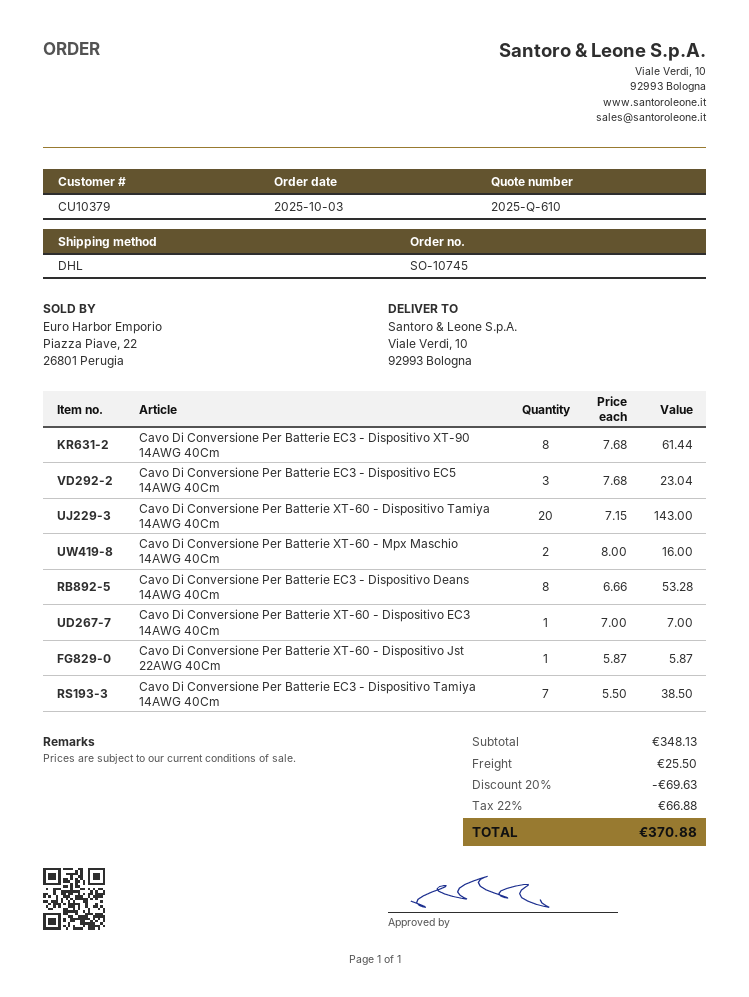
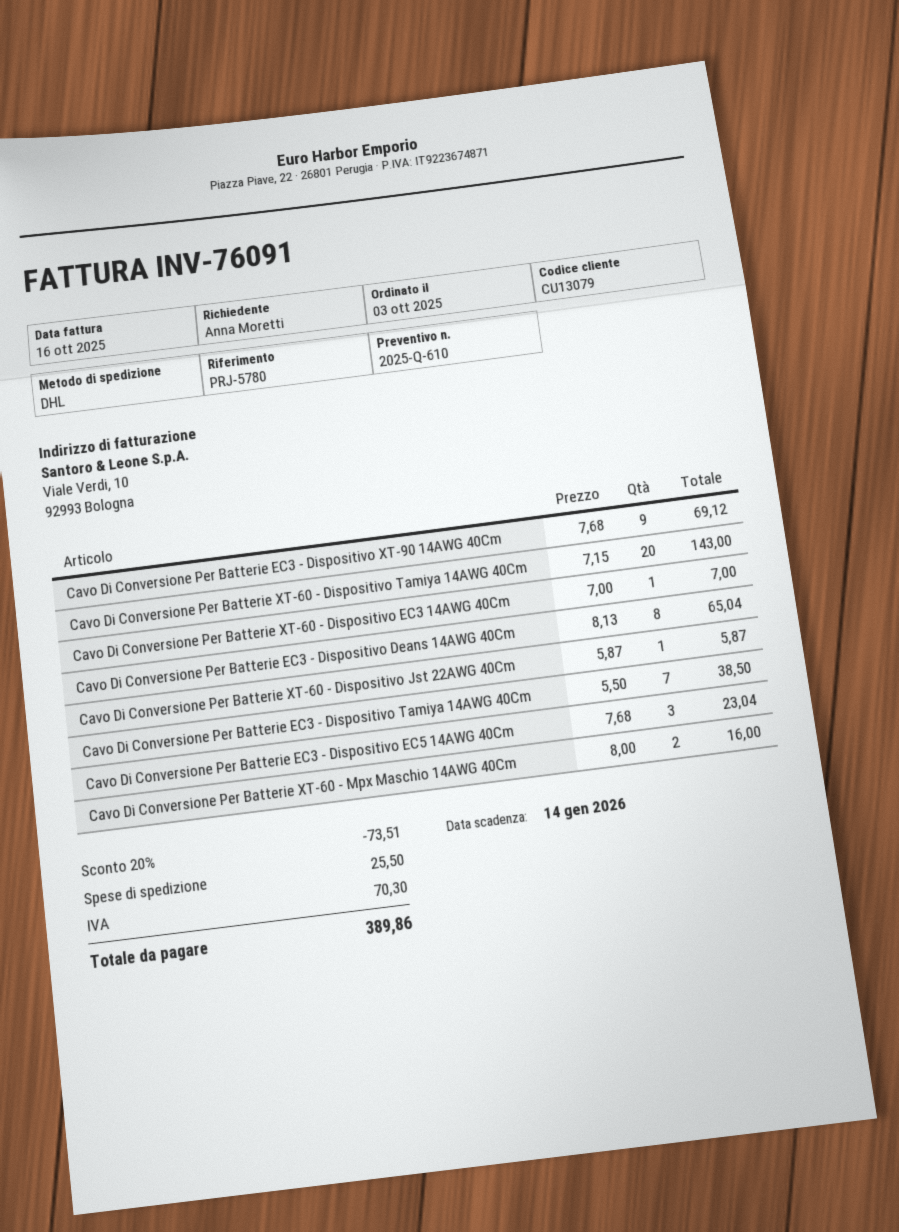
customer number: CU10379 -> CU13079
Cavo Di Conversione Per Batterie EC3 - Dispositivo XT-90 14AWG 40Cm: 8 x 7.68 = 61.44 -> 9 x 7.68 = 69.12
Cavo Di Conversione Per Batterie EC3 - Dispositivo Deans 14AWG 40Cm: 8 x 6.66 = 53.28 -> 8 x 8.13 = 65.04
discount: 20% = 69.63 -> 20% = 73.51
tax: 66.88 -> 70.30
total: 370.88 -> 389.86

